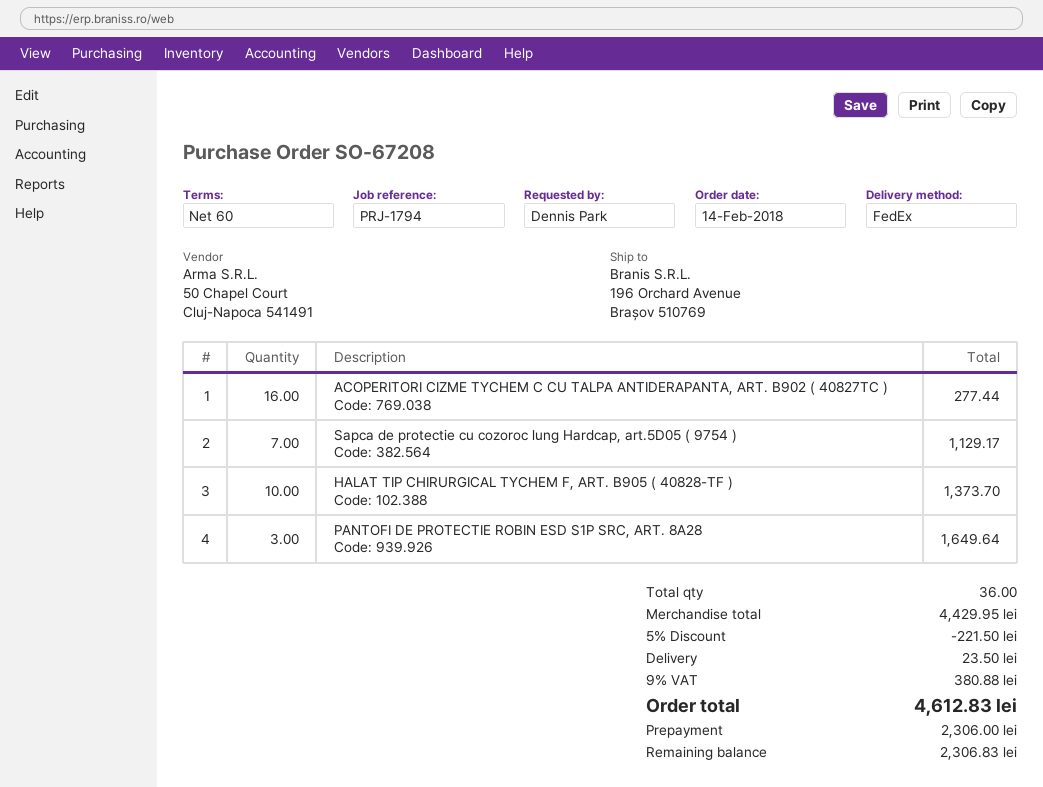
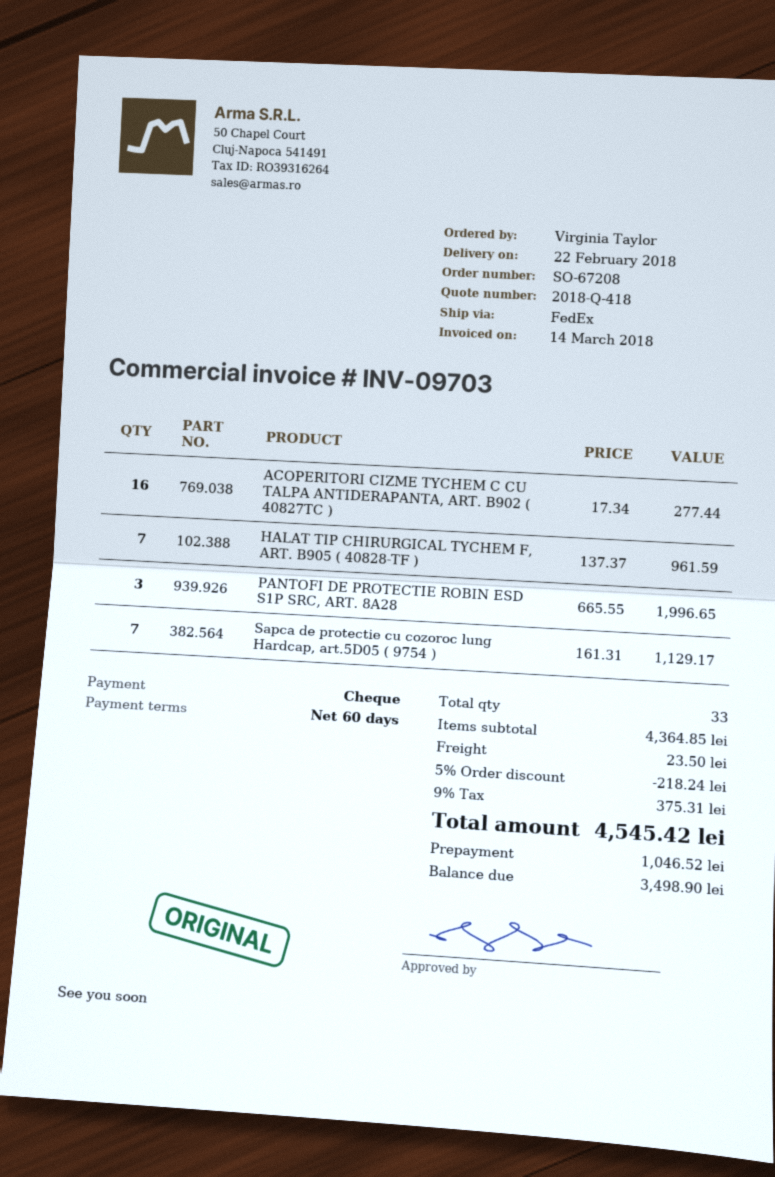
ordered by: Dennis Park -> Virginia Taylor
HALAT TIP CHIRURGICAL TYCHEM F, ART. B905 ( 40828-TF ): 10 for 1373.70 -> 7 for 961.59
PANTOFI DE PROTECTIE ROBIN ESD S1P SRC, ART. 8A28: 3 for 1649.64 -> 3 for 1996.65
total quantity: 36 -> 33
subtotal: 4429.95 -> 4364.85
discount: 5% = 221.50 -> 5% = 218.24
tax: 9% = 380.88 -> 9% = 375.31
total: 4612.83 -> 4545.42
deposit: 2306.00 -> 1046.52
balance: 2306.83 -> 3498.90

